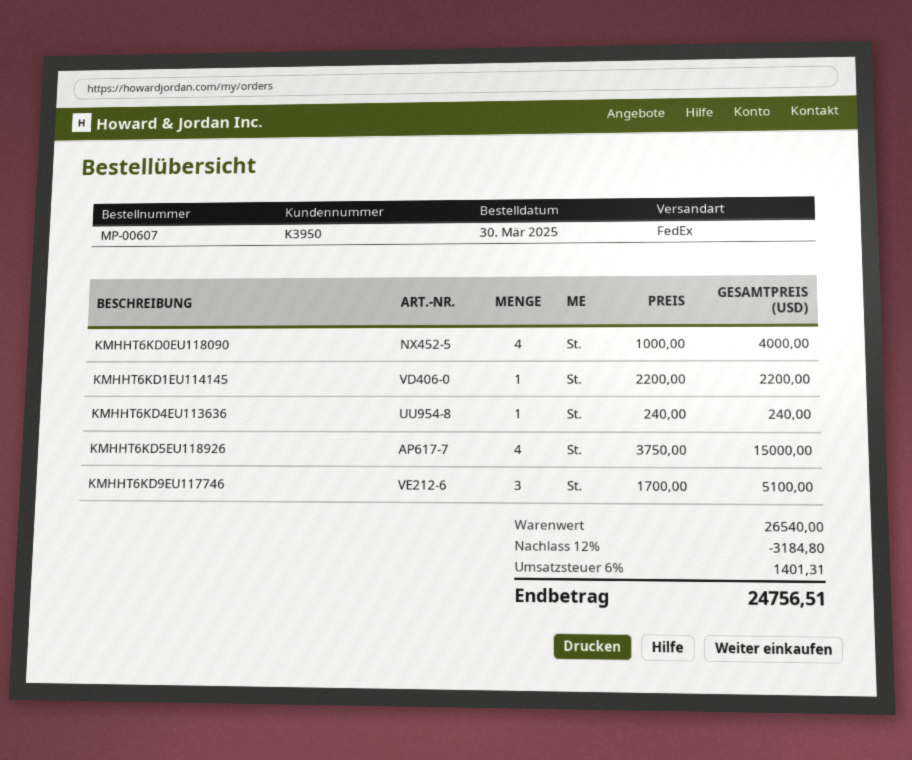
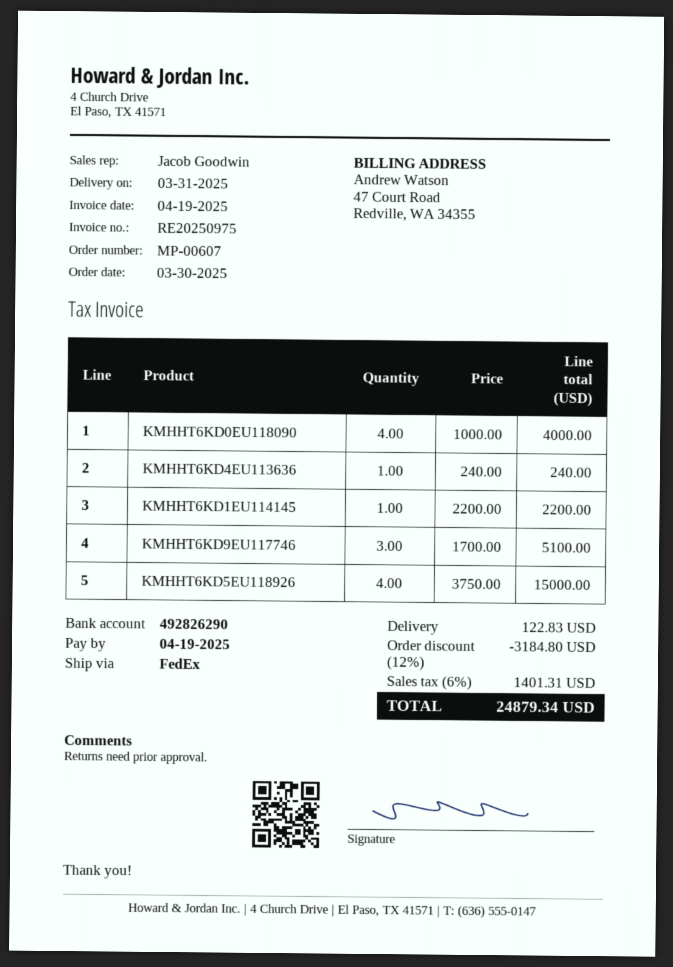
shipping: none -> 122.83
total: 24756.51 -> 24879.34

